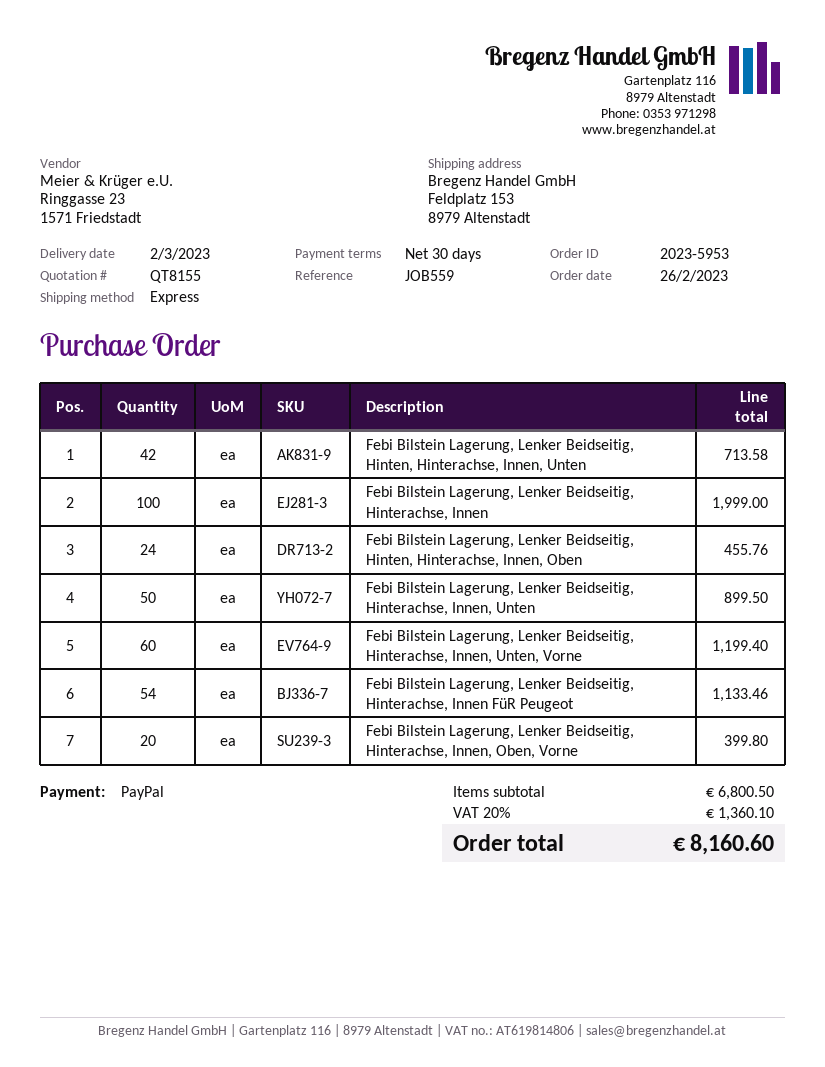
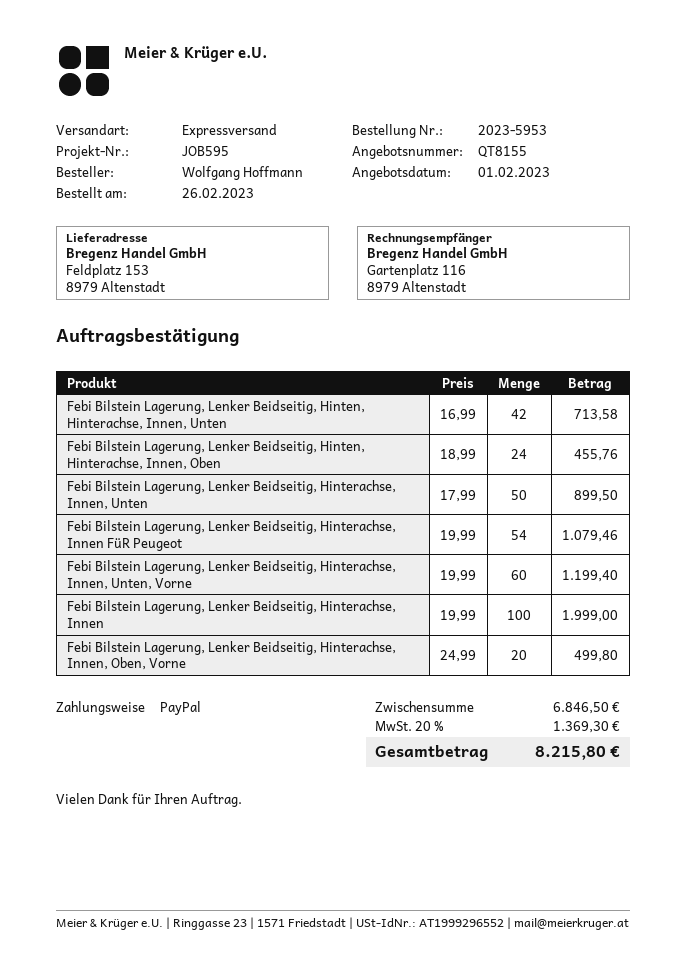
reference: JOB559 -> JOB595
Febi Bilstein Lagerung, Lenker Beidseitig, Hinterachse, Innen FüR Peugeot: 54 for 1133.46 -> 54 for 1079.46
Febi Bilstein Lagerung, Lenker Beidseitig, Hinterachse, Innen, Oben, Vorne: 20 for 399.80 -> 20 for 499.80
subtotal: 6800.50 -> 6846.50
tax: 20% = 1360.10 -> 20% = 1369.30
total: 8160.60 -> 8215.80

